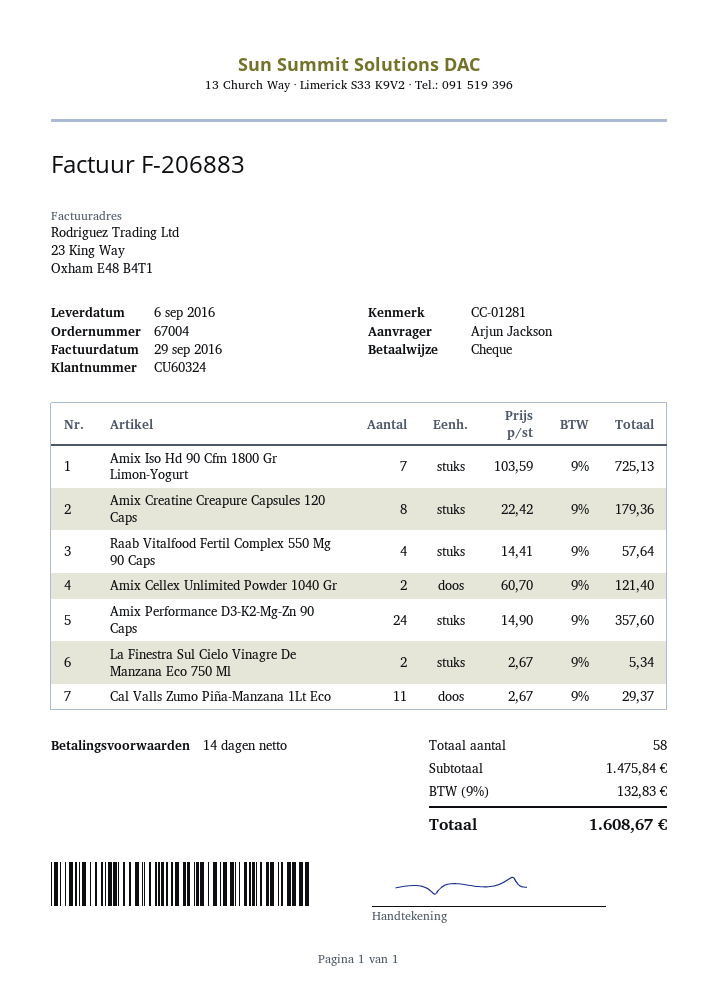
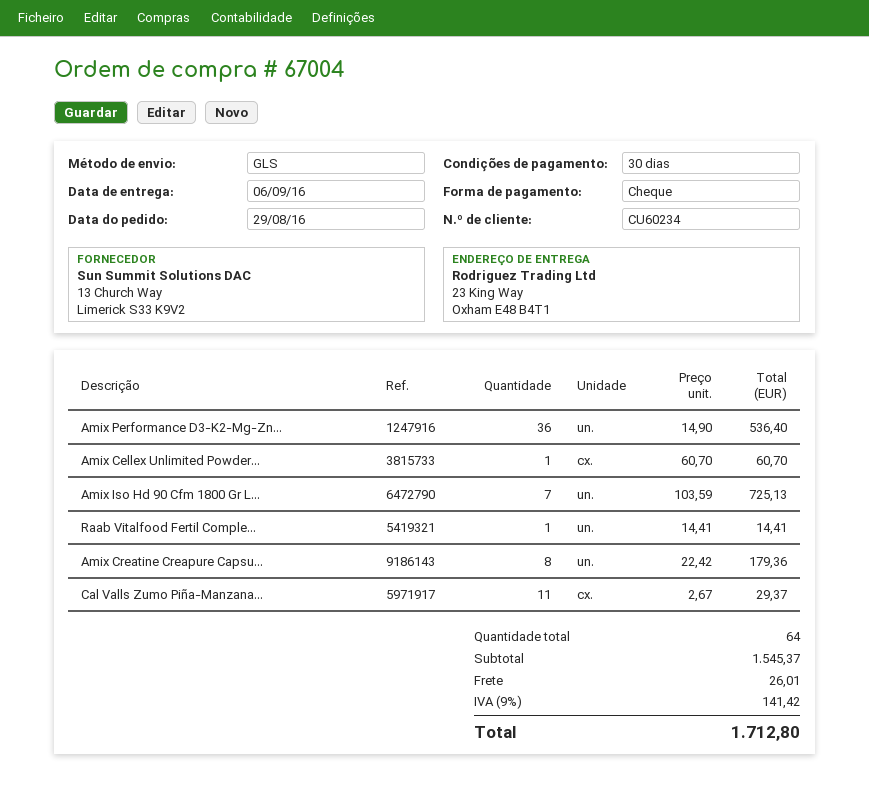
payment terms: 14 days -> 30 days
customer number: CU60324 -> CU60234
Raab Vitalfood Fertil Complex 550 Mg 90 Caps: 4 x 14.41 = 57.64 -> 1 x 14.41 = 14.41
Amix Cellex Unlimited Powder 1040 Gr: 2 x 60.70 = 121.40 -> 1 x 60.70 = 60.70
Amix Performance D3-K2-Mg-Zn 90 Caps: 24 x 14.90 = 357.60 -> 36 x 14.90 = 536.40
La Finestra Sul Cielo Vinagre De Manzana Eco 750 Ml: 2 x 2.67 = 5.34 -> none
total quantity: 58 -> 64
subtotal: 1475.84 -> 1545.37
shipping: none -> 26.01
tax: 9% = 132.83 -> 9% = 141.42
total: 1608.67 -> 1712.80

